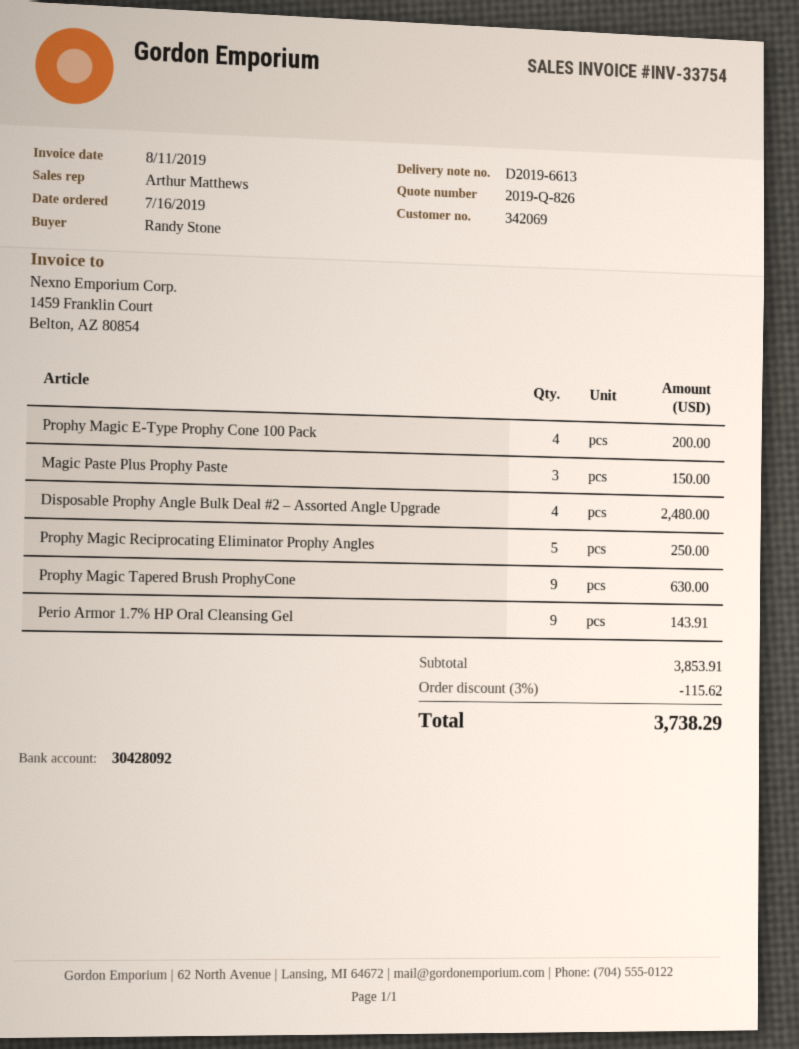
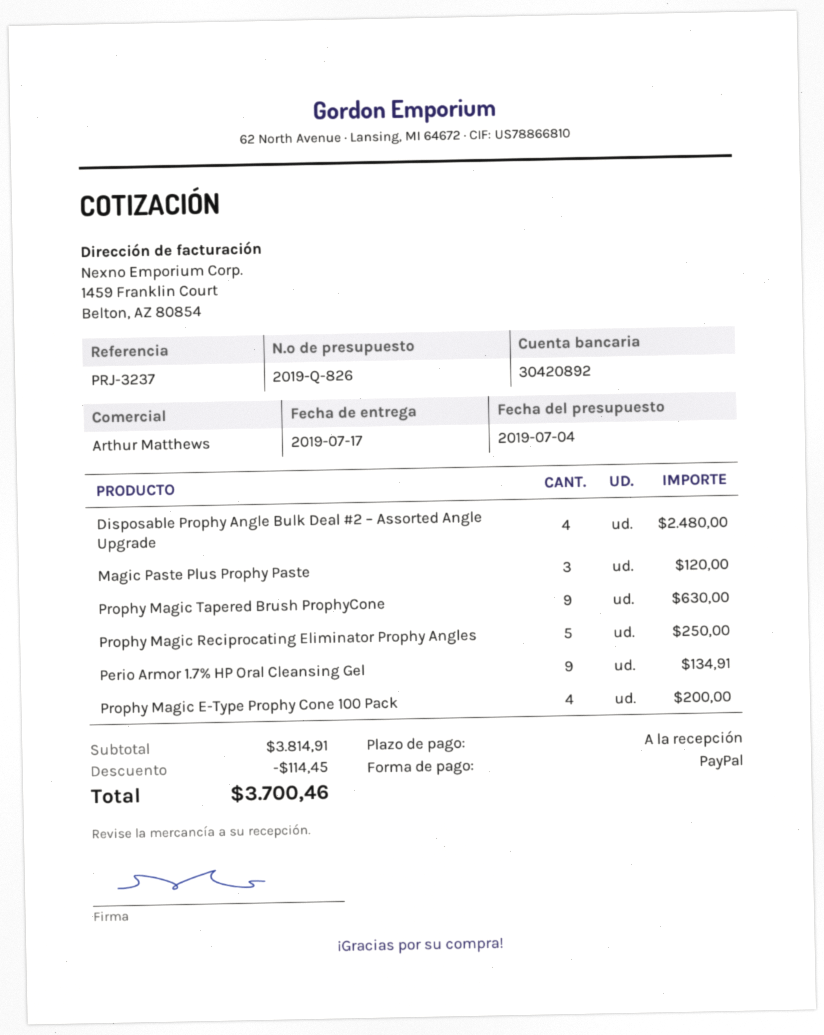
bank account: 30428092 -> 30420892
Magic Paste Plus Prophy Paste: 3 for 150.00 -> 3 for 120.00
Perio Armor 1.7% HP Oral Cleansing Gel: 9 for 143.91 -> 9 for 134.91
subtotal: 3853.91 -> 3814.91
discount: 115.62 -> 114.45
total: 3738.29 -> 3700.46

